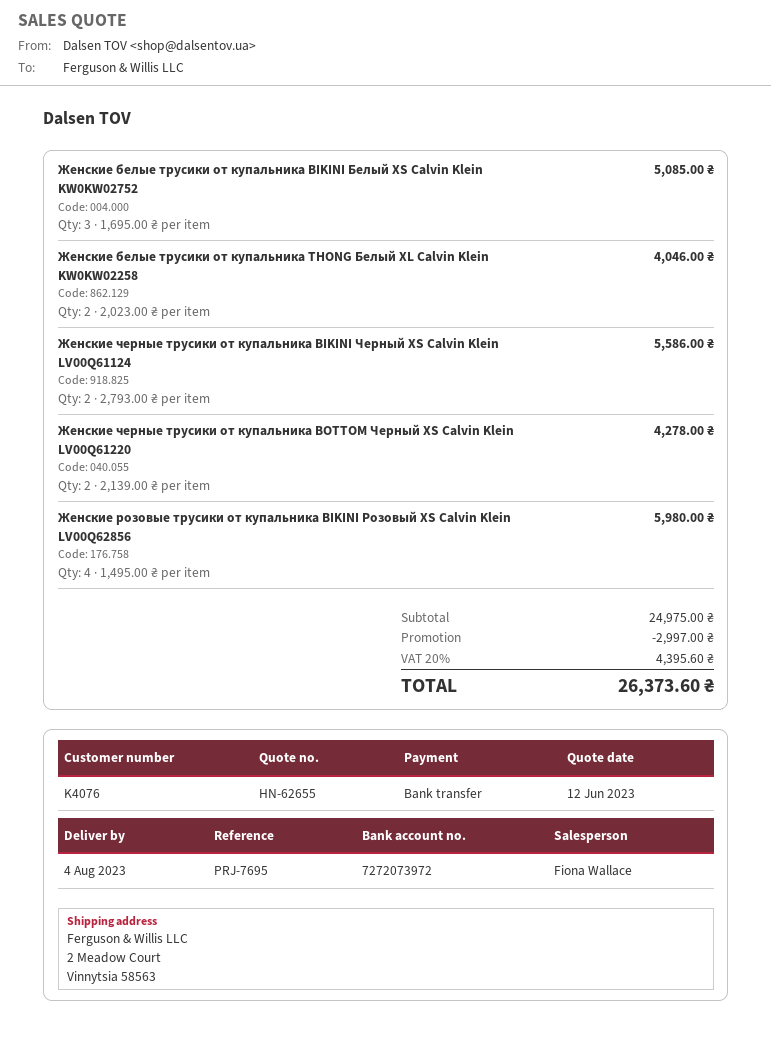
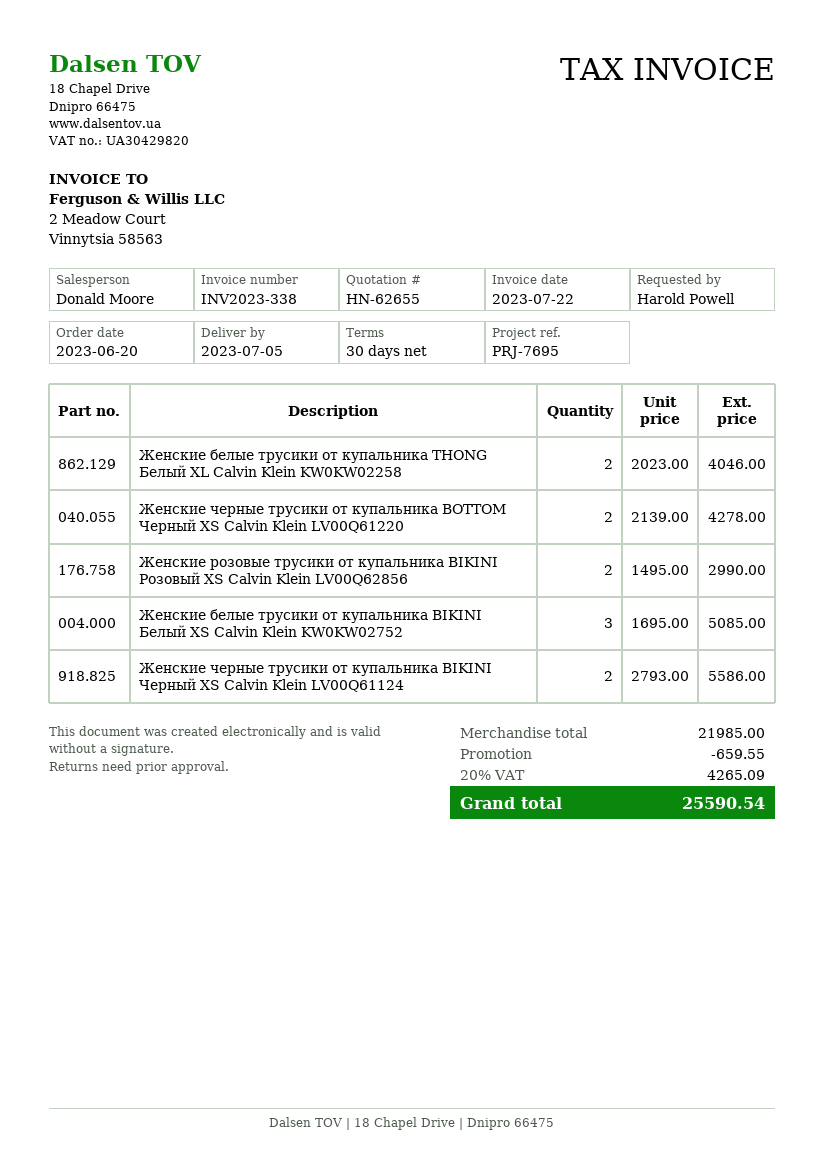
delivery date: 2023-08-04 -> 2023-07-05
sales rep: Fiona Wallace -> Donald Moore
Женские розовые трусики от купальника BIKINI Розовый XS Calvin Klein LV00Q62856: 4 x 1495.00 = 5980.00 -> 2 x 1495.00 = 2990.00
subtotal: 24975.00 -> 21985.00
discount: 2997.00 -> 659.55
tax: 20% = 4395.60 -> 20% = 4265.09
total: 26373.60 -> 25590.54

